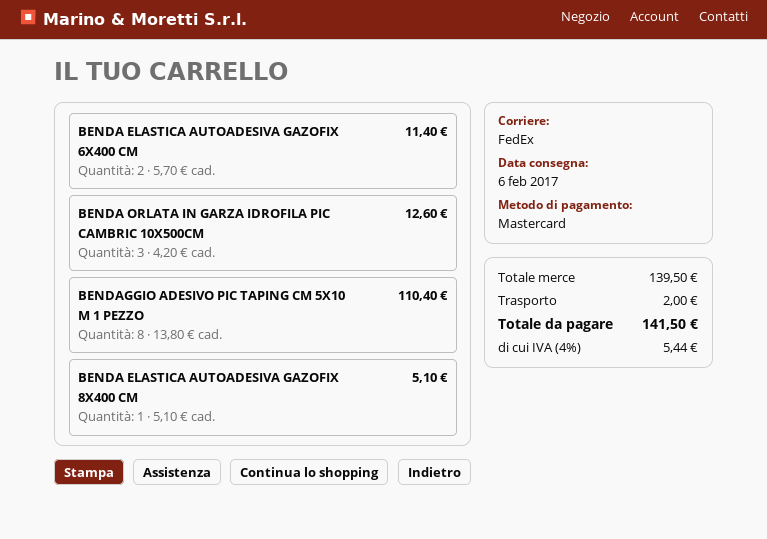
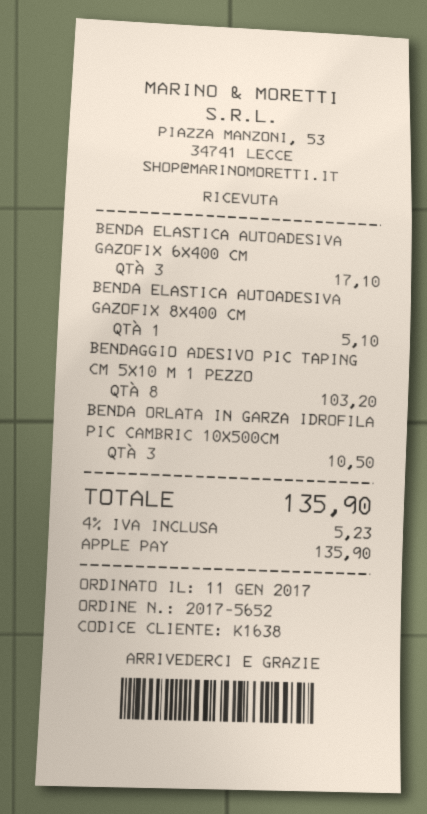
payment method: Mastercard -> Apple Pay
BENDA ELASTICA AUTOADESIVA GAZOFIX 6X400 CM: 2 for 11.40 -> 3 for 17.10
BENDA ORLATA IN GARZA IDROFILA PIC CAMBRIC 10X500CM: 3 for 12.60 -> 3 for 10.50
BENDAGGIO ADESIVO PIC TAPING CM 5X10 M 1 PEZZO: 8 for 110.40 -> 8 for 103.20
shipping: 2.00 -> none
tax: 4% = 5.44 -> 4% = 5.23
total: 141.50 -> 135.90

